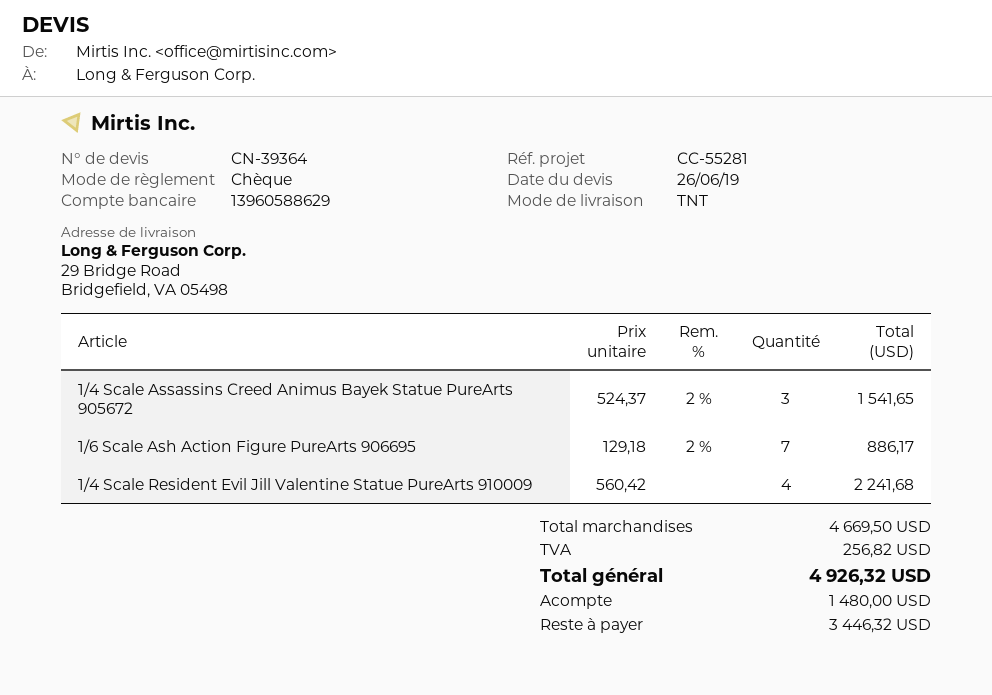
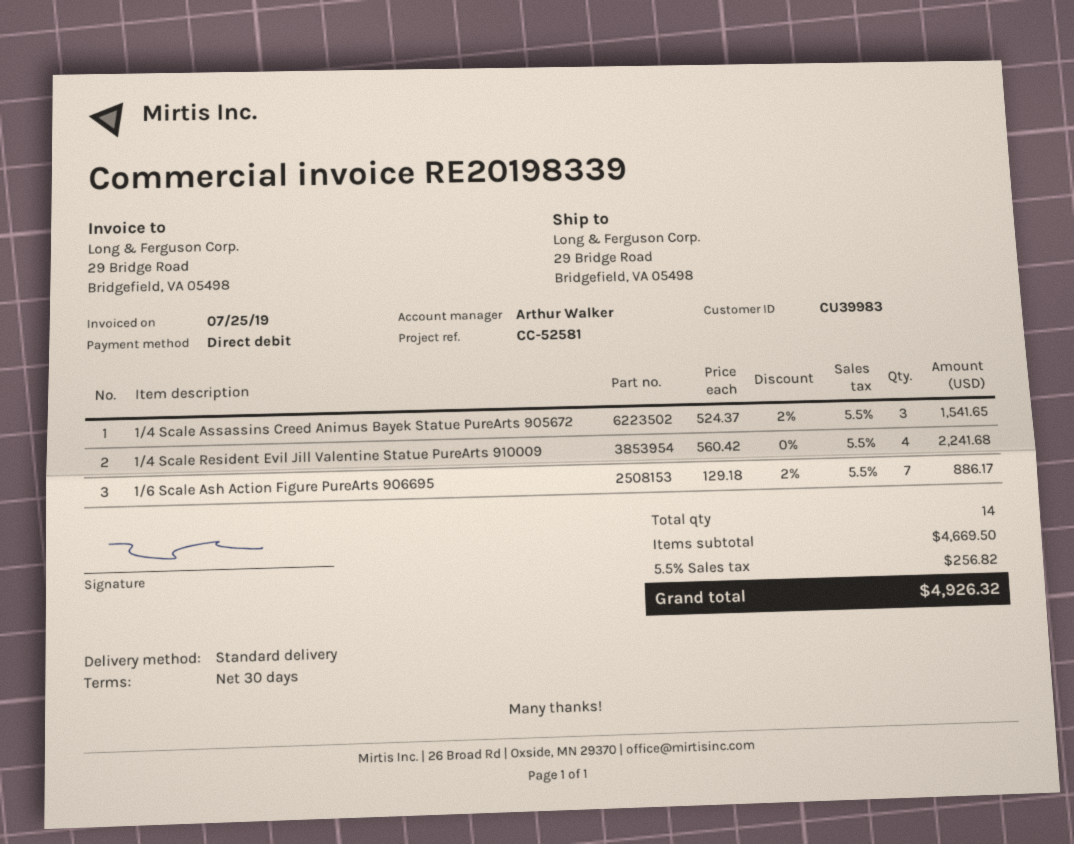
reference: CC-55281 -> CC-52581
payment method: cheque -> direct debit
shipping method: TNT -> standard

